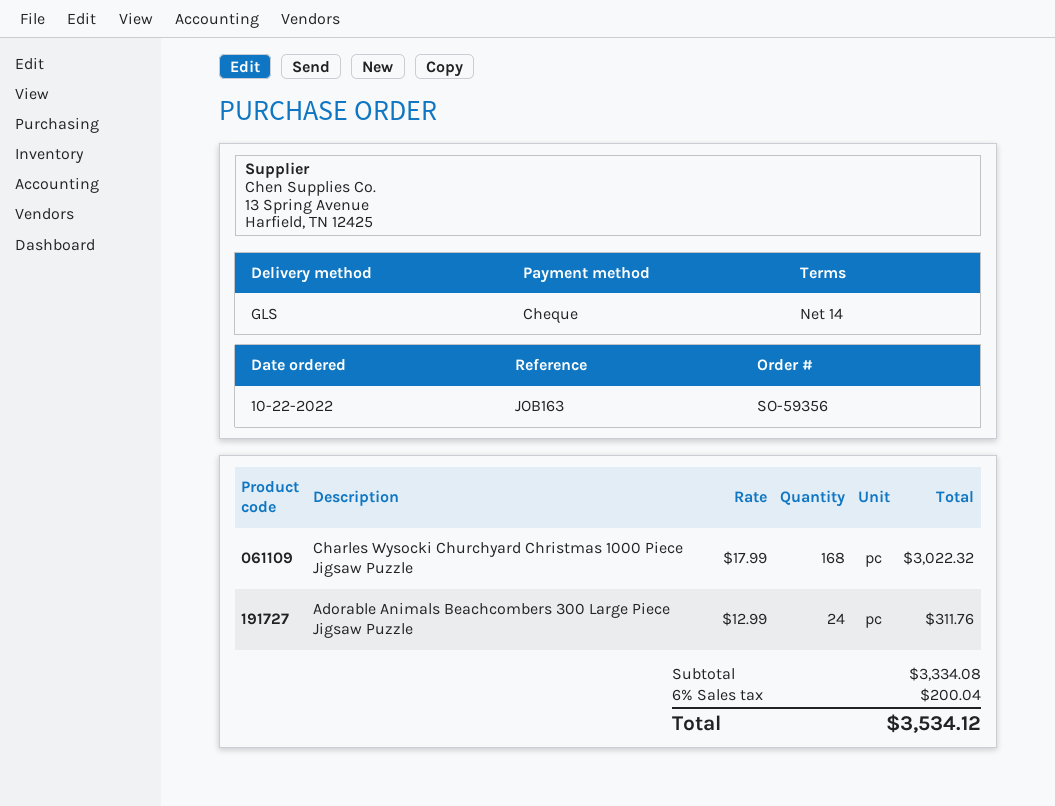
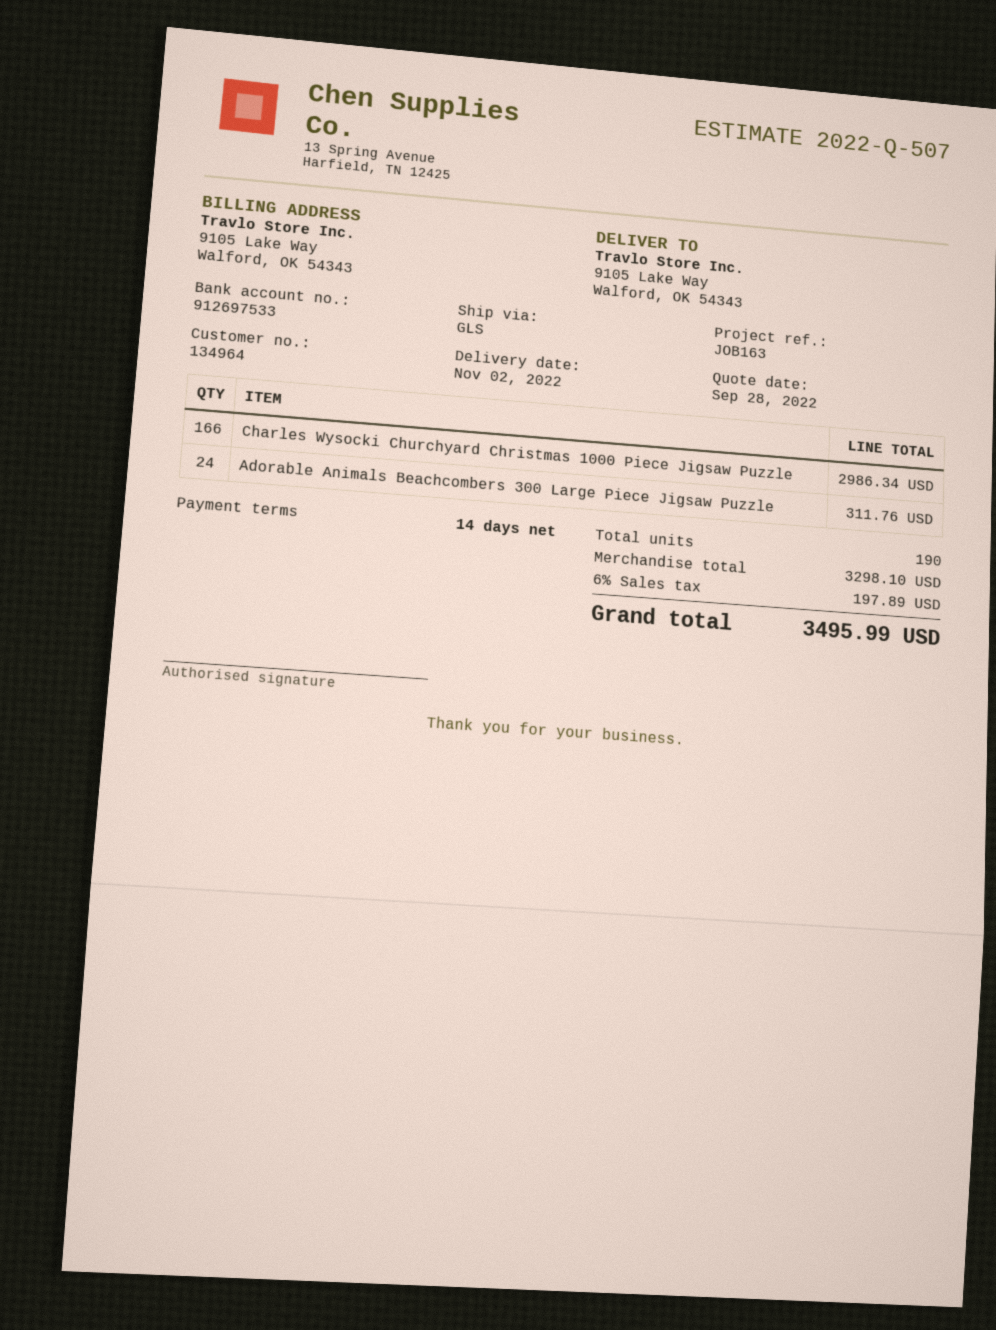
Charles Wysocki Churchyard Christmas 1000 Piece Jigsaw Puzzle: 168 for 3022.32 -> 166 for 2986.34
subtotal: 3334.08 -> 3298.10
tax: 6% = 200.04 -> 6% = 197.89
total: 3534.12 -> 3495.99

